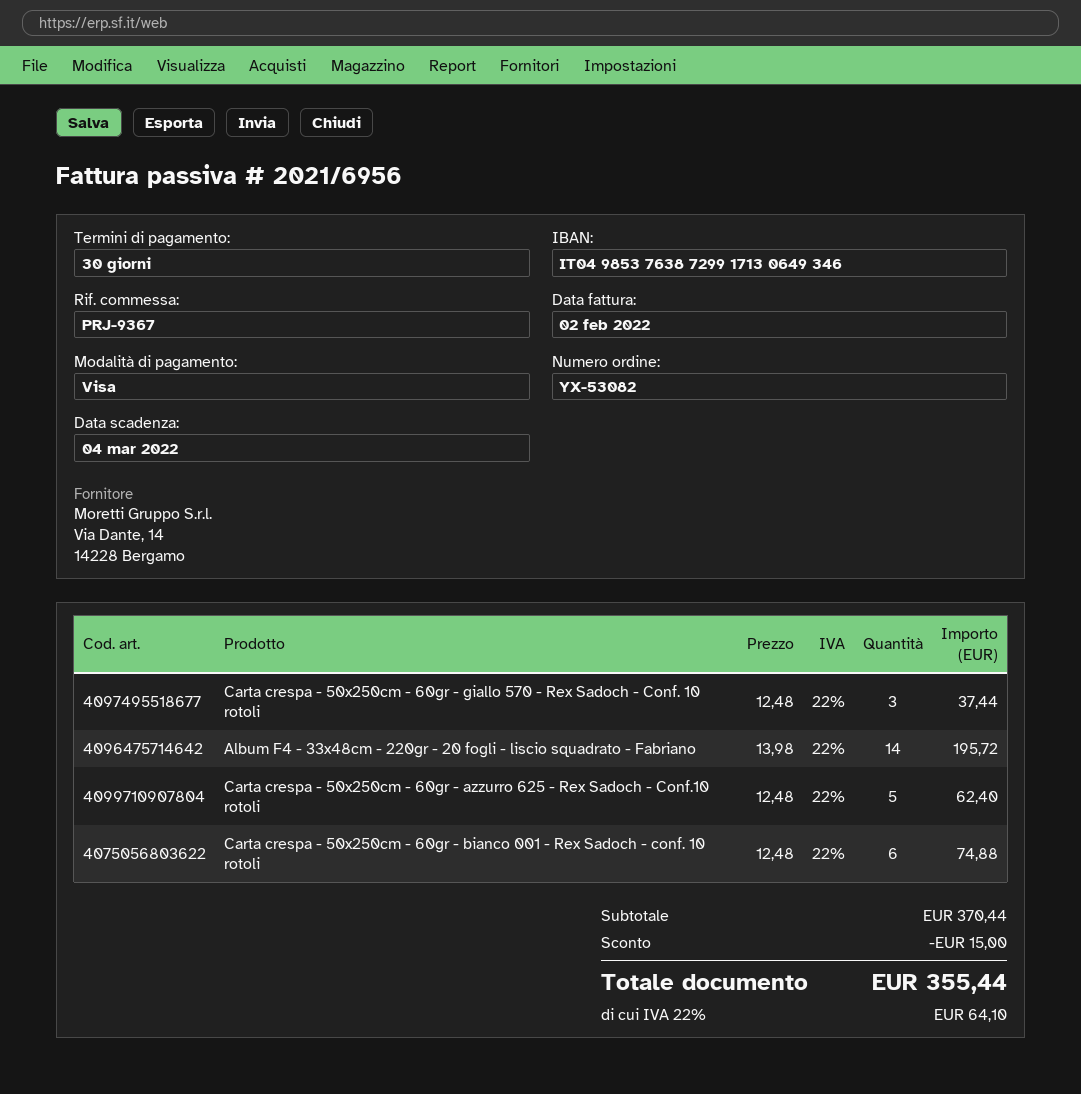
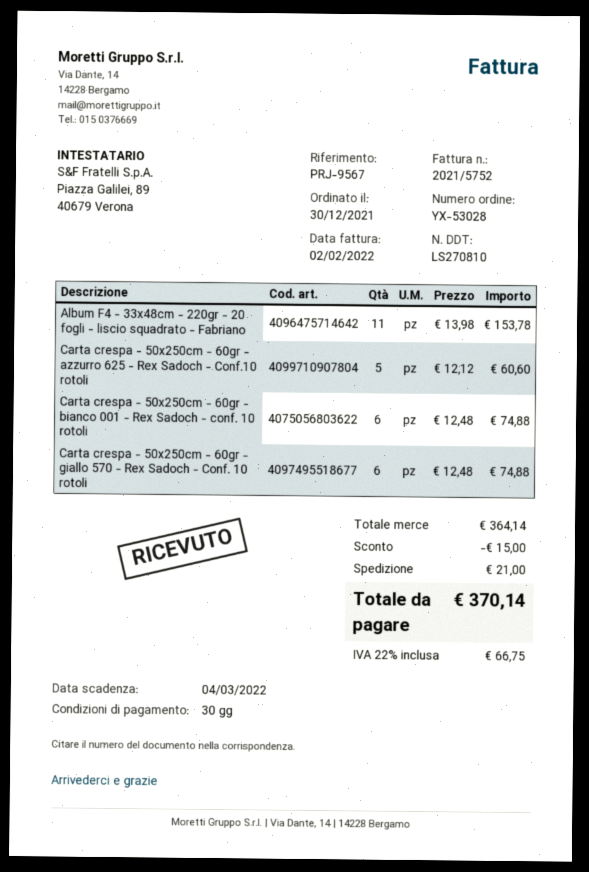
order number: YX-53082 -> YX-53028
invoice number: 2021/6956 -> 2021/5752
reference: PRJ-9367 -> PRJ-9567
Carta crespa - 50x250cm - 60gr - giallo 570 - Rex Sadoch - Conf. 10 rotoli: 3 x 12.48 = 37.44 -> 6 x 12.48 = 74.88
Album F4 - 33x48cm - 220gr - 20 fogli - liscio squadrato - Fabriano: 14 x 13.98 = 195.72 -> 11 x 13.98 = 153.78
Carta crespa - 50x250cm - 60gr - azzurro 625 - Rex Sadoch - Conf.10 rotoli: 5 x 12.48 = 62.40 -> 5 x 12.12 = 60.60
subtotal: 370.44 -> 364.14
shipping: none -> 21.00
tax: 22% = 64.10 -> 22% = 66.75
total: 355.44 -> 370.14

